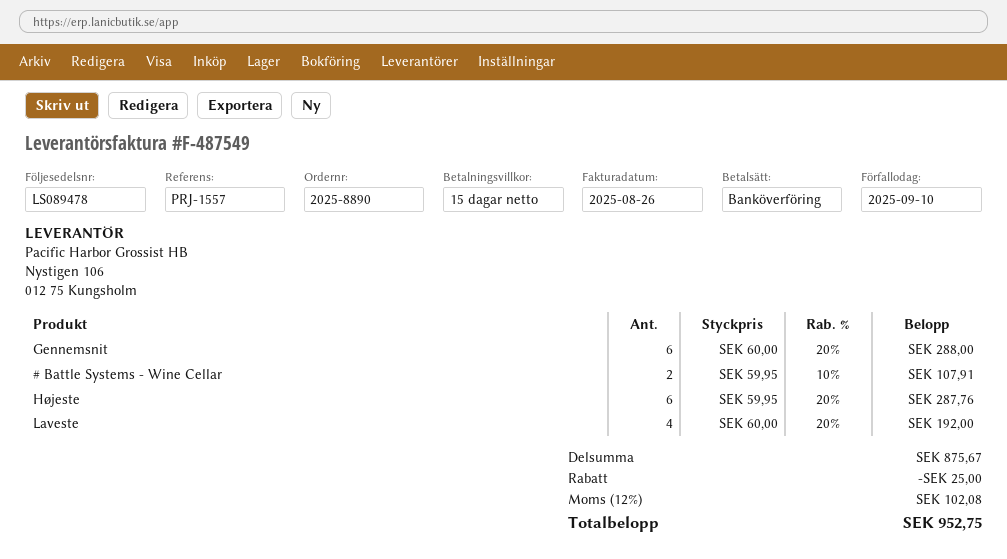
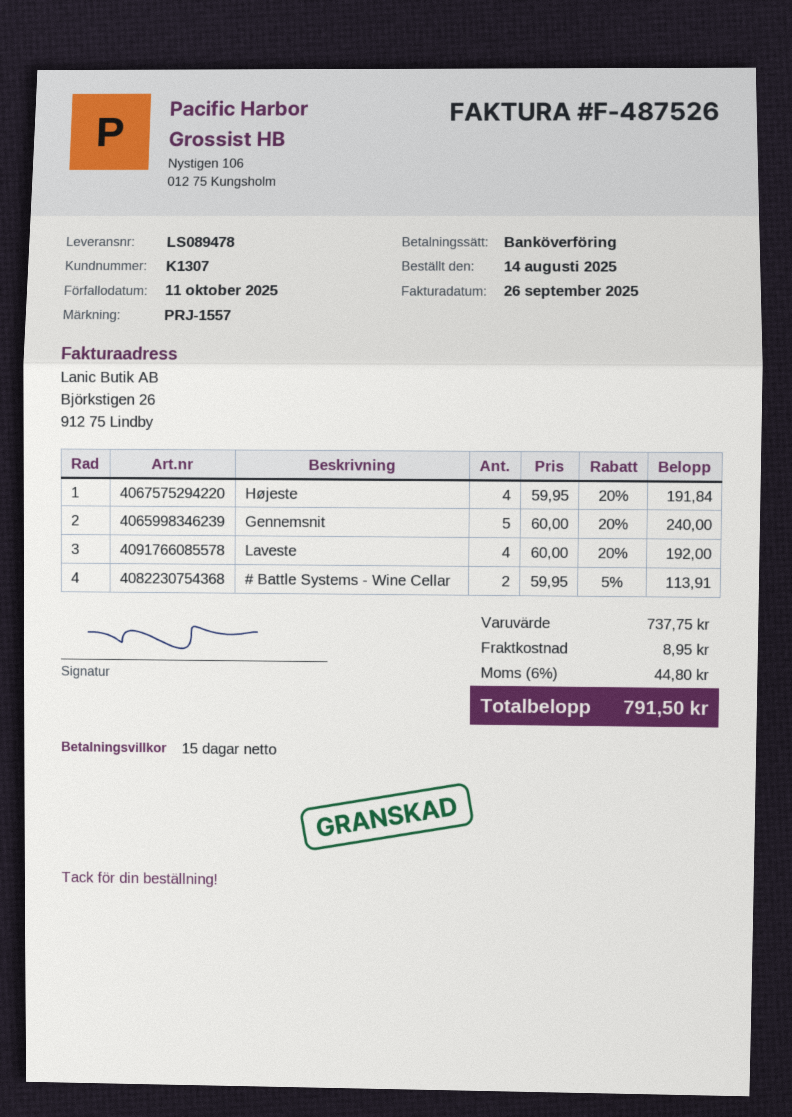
invoice number: F-487549 -> F-487526
invoice date: 2025-08-26 -> 2025-09-26
due date: 2025-09-10 -> 2025-10-11
Gennemsnit: 6 x 60.00 - 20% = 288.00 -> 5 x 60.00 - 20% = 240.00
# Battle Systems - Wine Cellar: 2 x 59.95 - 10% = 107.91 -> 2 x 59.95 - 5% = 113.91
Højeste: 6 x 59.95 - 20% = 287.76 -> 4 x 59.95 - 20% = 191.84
subtotal: 875.67 -> 737.75
discount: 25.00 -> none
shipping: none -> 8.95
tax: 12% = 102.08 -> 6% = 44.80
total: 952.75 -> 791.50

